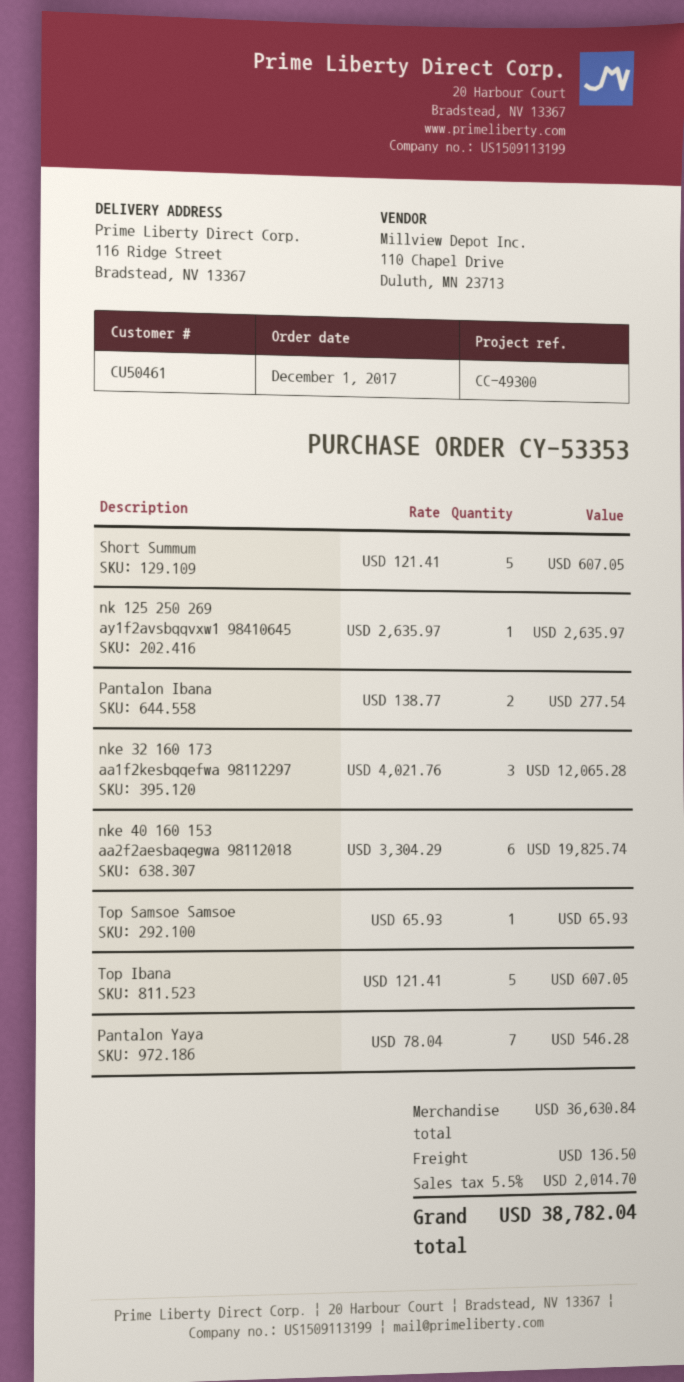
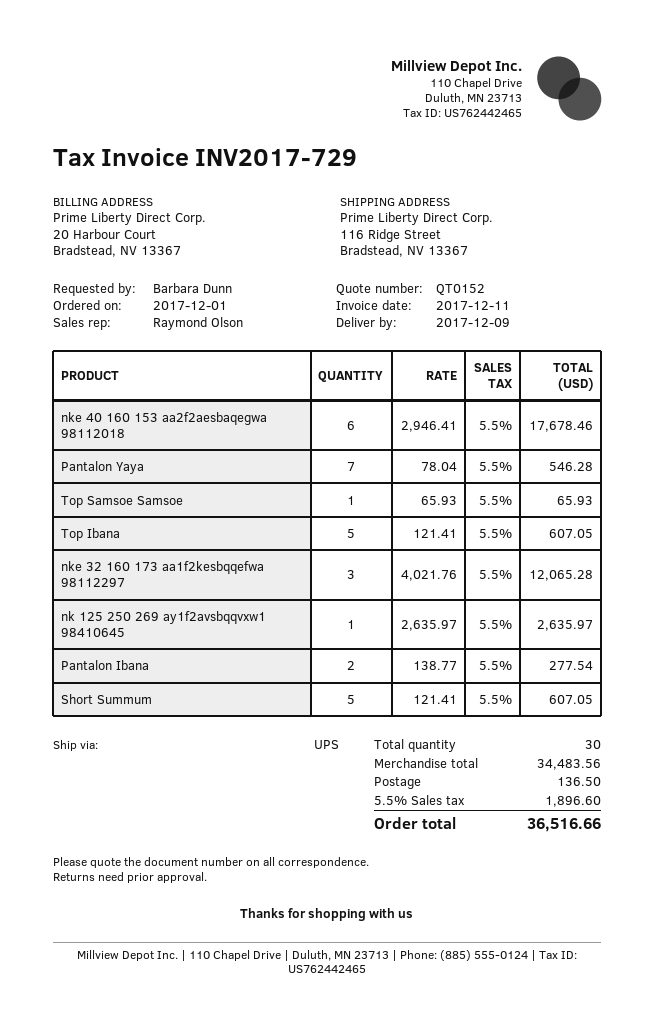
nke 40 160 153 aa2f2aesbaqegwa 98112018: 6 x 3304.29 = 19825.74 -> 6 x 2946.41 = 17678.46
subtotal: 36630.84 -> 34483.56
tax: 5.5% = 2014.70 -> 5.5% = 1896.60
total: 38782.04 -> 36516.66

